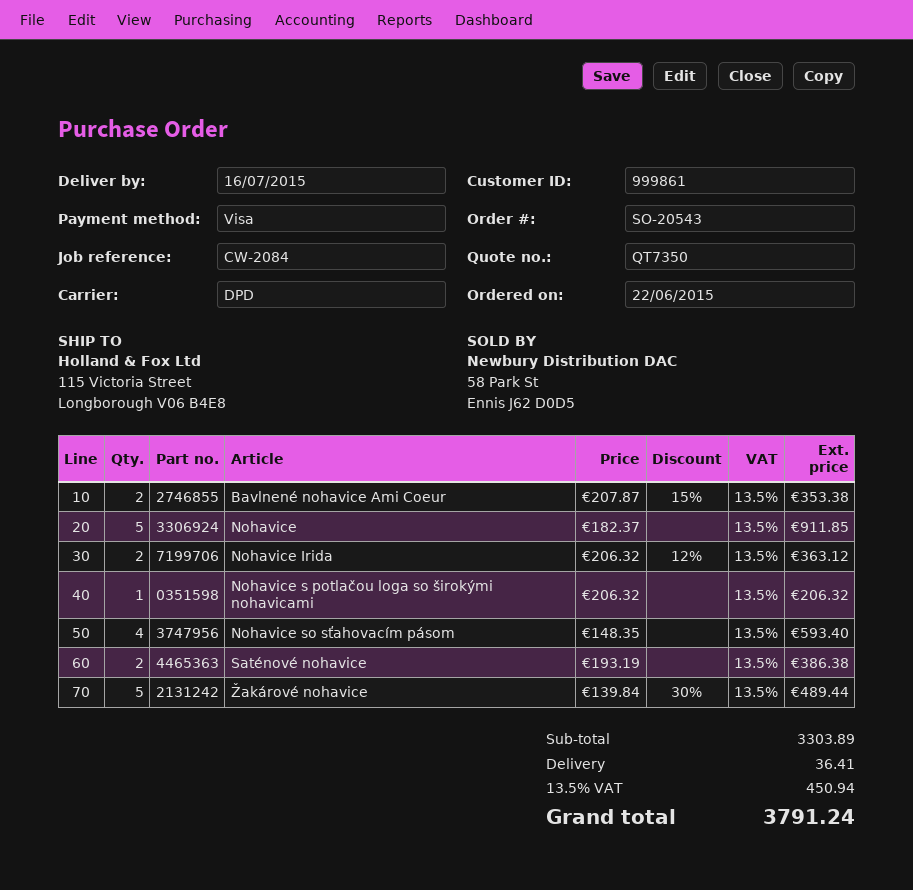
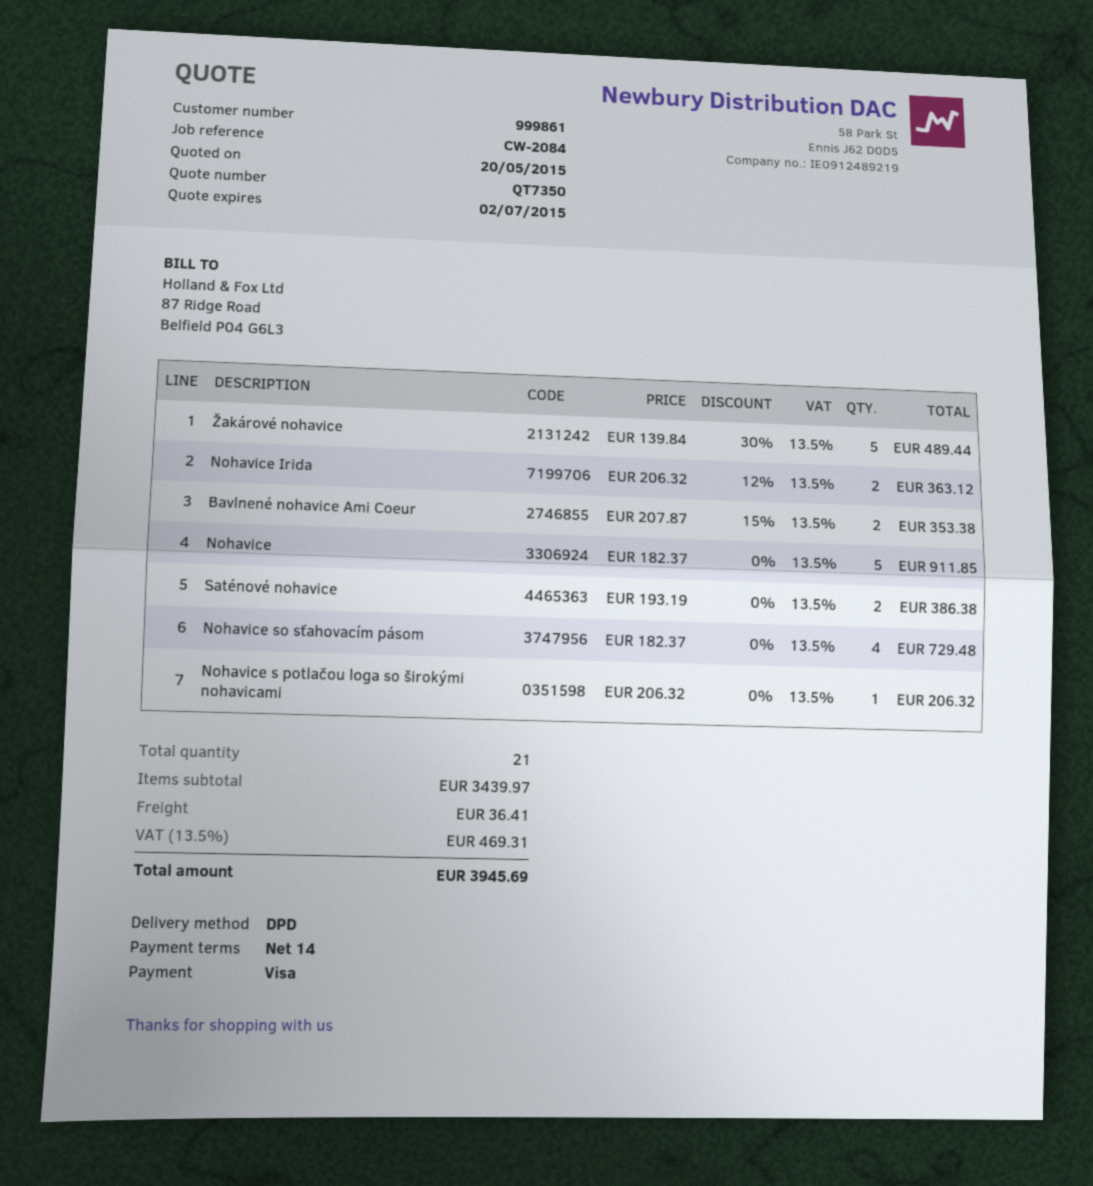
Nohavice so sťahovacím pásom: 4 x 148.35 = 593.40 -> 4 x 182.37 = 729.48
subtotal: 3303.89 -> 3439.97
tax: 13.5% = 450.94 -> 13.5% = 469.31
total: 3791.24 -> 3945.69

